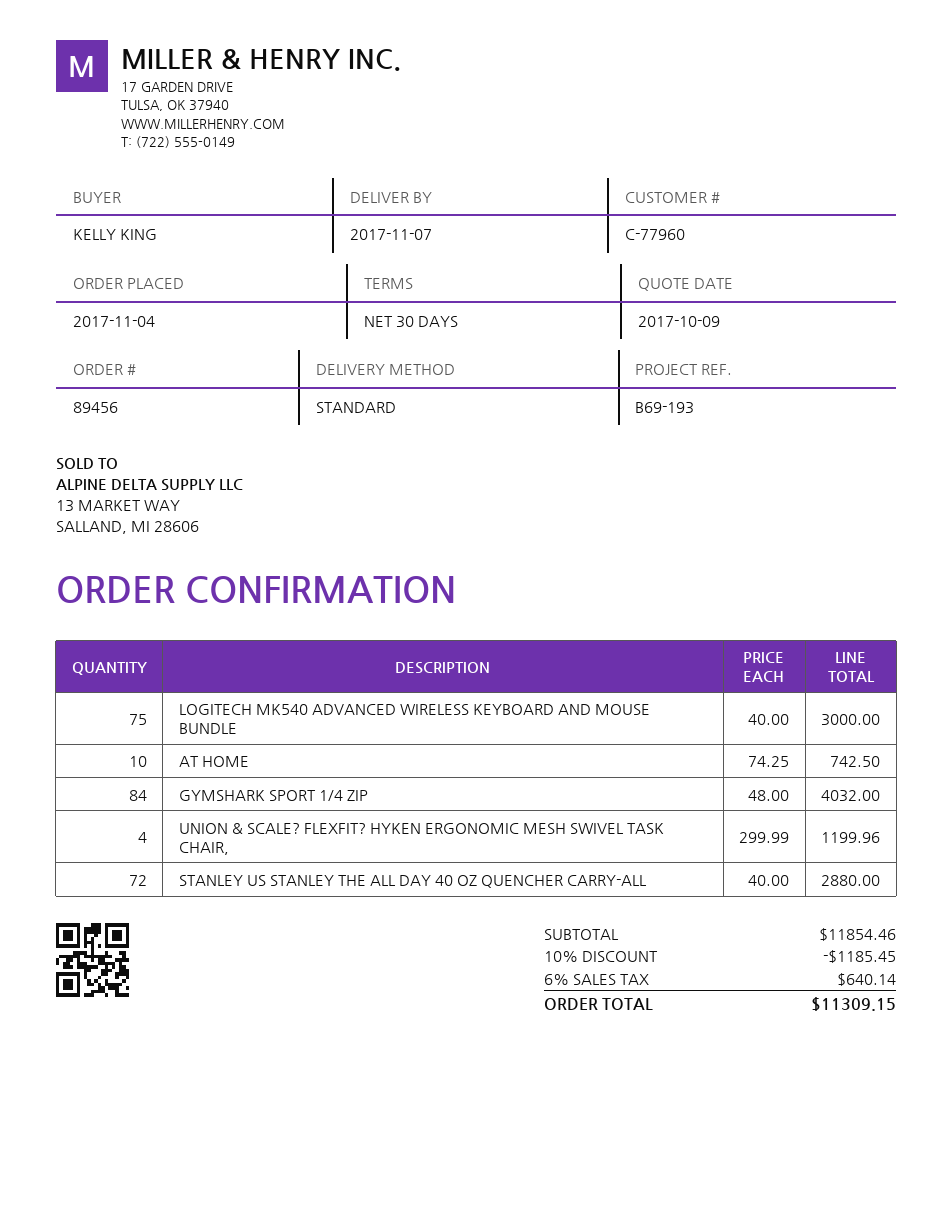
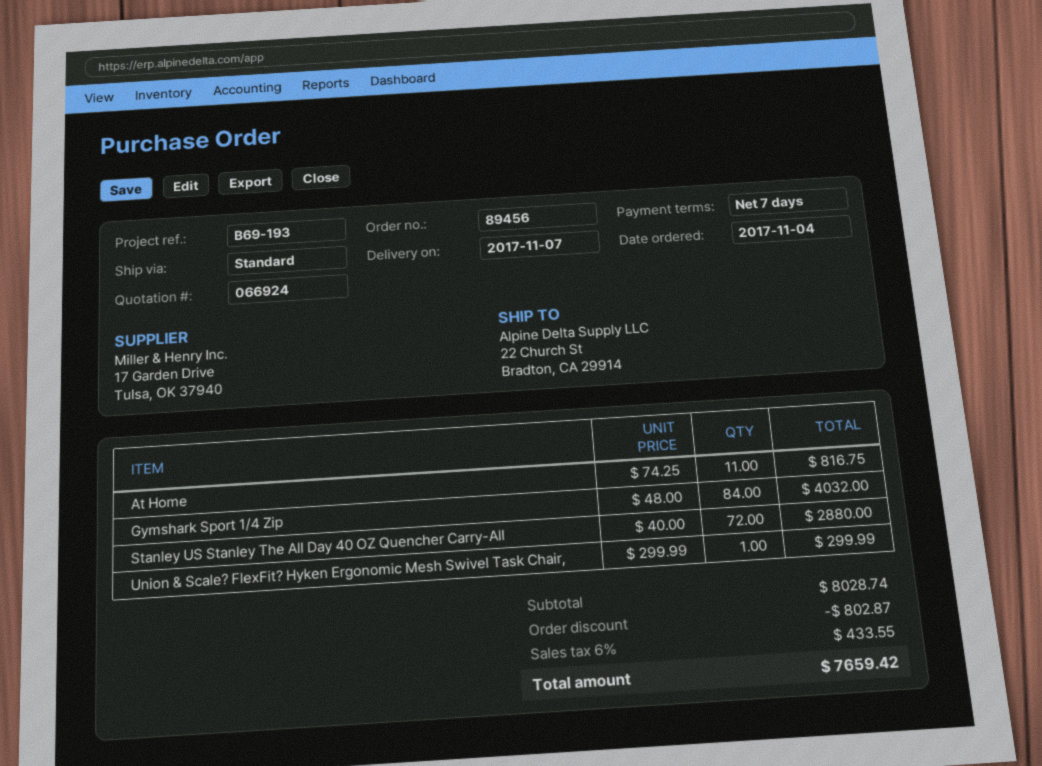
payment terms: 30 days -> 7 days
LOGITECH MK540 ADVANCED WIRELESS KEYBOARD AND MOUSE BUNDLE: 75 x 40.00 = 3000.00 -> none
AT HOME: 10 x 74.25 = 742.50 -> 11 x 74.25 = 816.75
UNION & SCALE? FLEXFIT? HYKEN ERGONOMIC MESH SWIVEL TASK CHAIR,: 4 x 299.99 = 1199.96 -> 1 x 299.99 = 299.99
subtotal: 11854.46 -> 8028.74
discount: 1185.45 -> 802.87
tax: 6% = 640.14 -> 6% = 433.55
total: 11309.15 -> 7659.42

